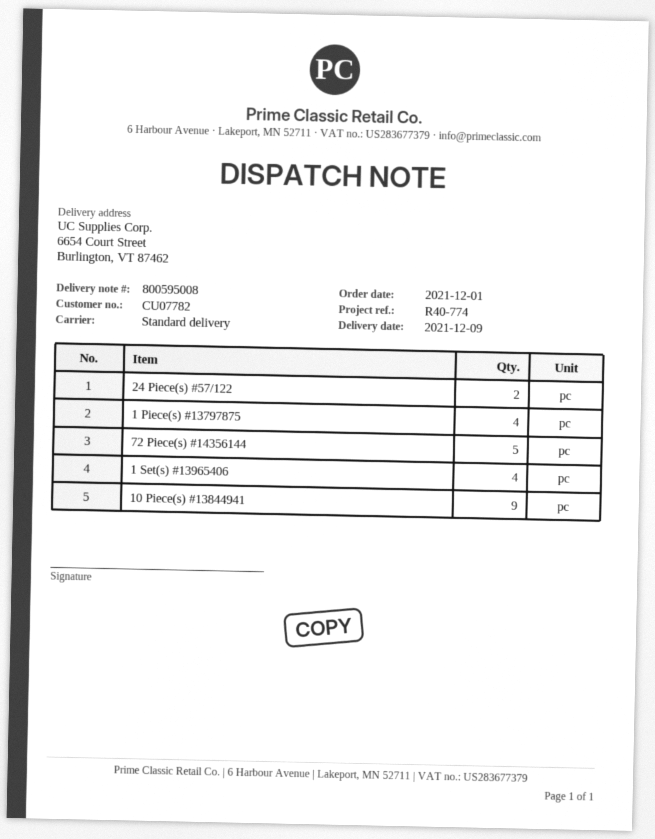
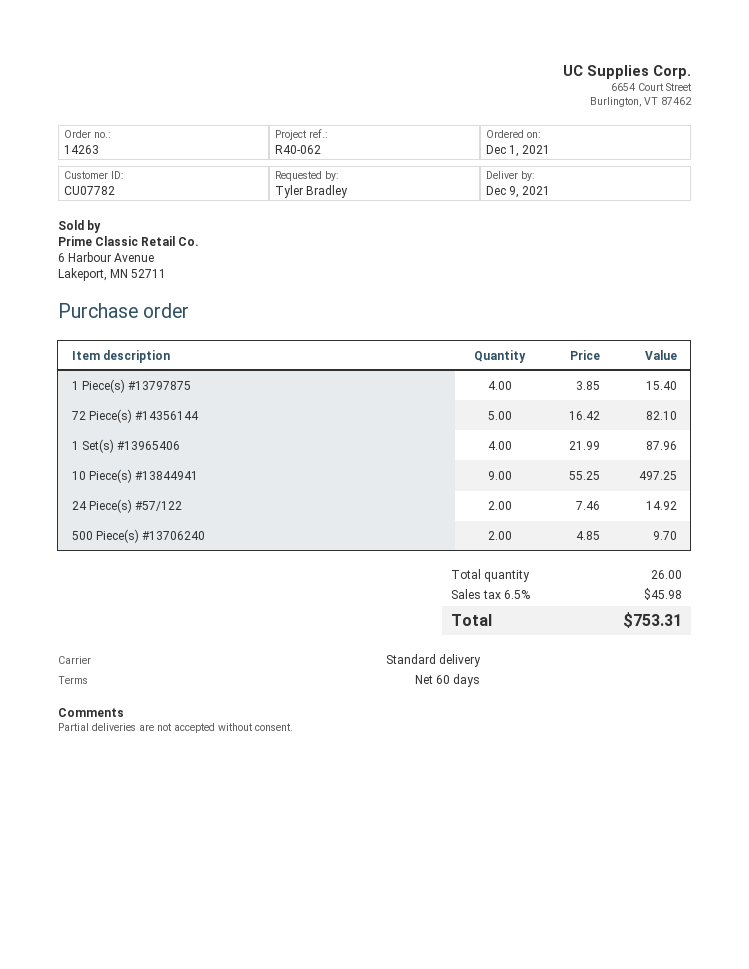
reference: R40-774 -> R40-062
500 Piece(s) #13706240: none -> 2

